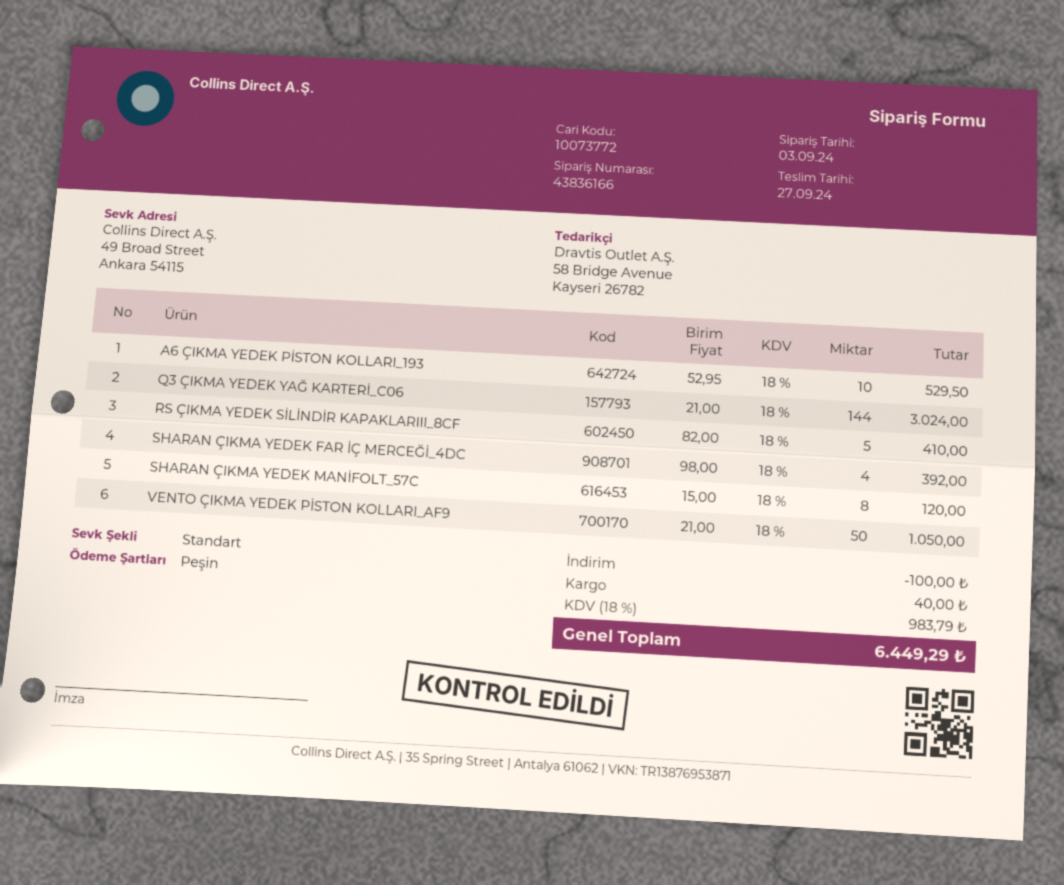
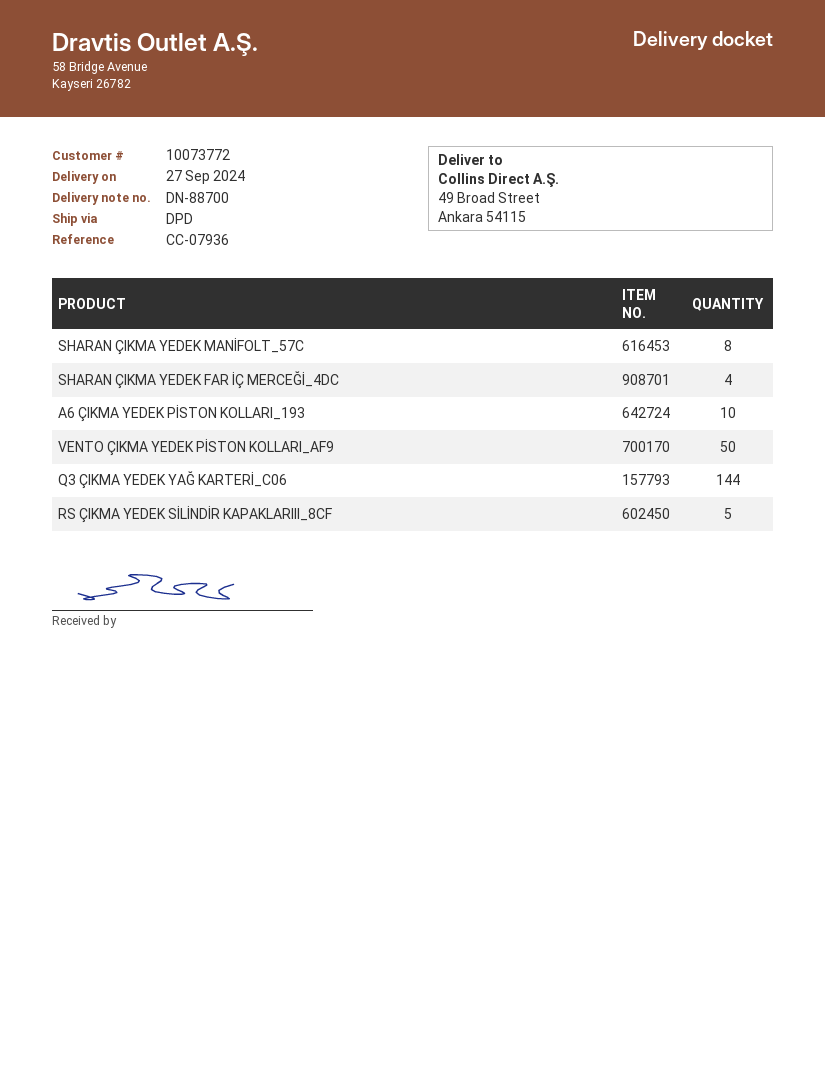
shipping method: standard -> DPD

